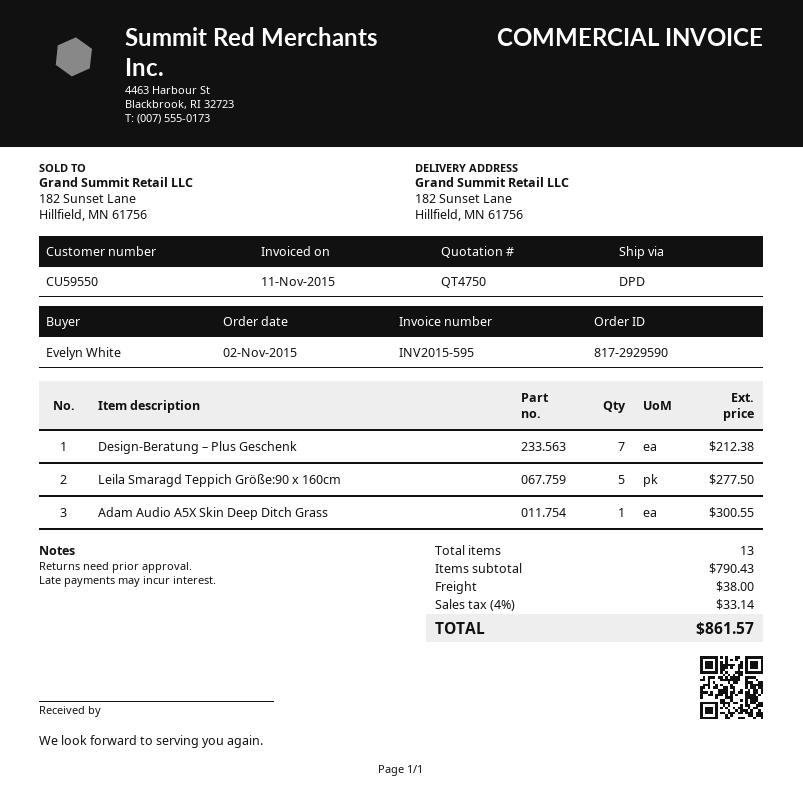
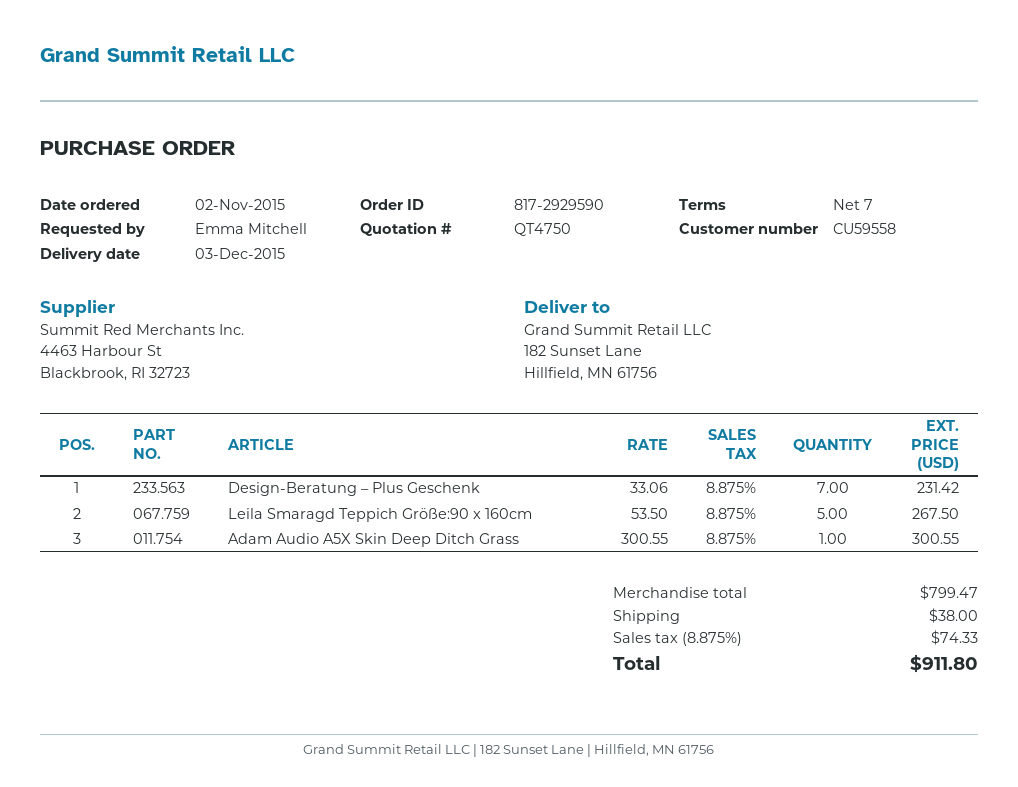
customer number: CU59550 -> CU59558
ordered by: Evelyn White -> Emma Mitchell
Design-Beratung – Plus Geschenk: 7 for 212.38 -> 7 for 231.42
Leila Smaragd Teppich Größe:90 x 160cm: 5 for 277.50 -> 5 for 267.50
subtotal: 790.43 -> 799.47
tax: 4% = 33.14 -> 8.875% = 74.33
total: 861.57 -> 911.80

